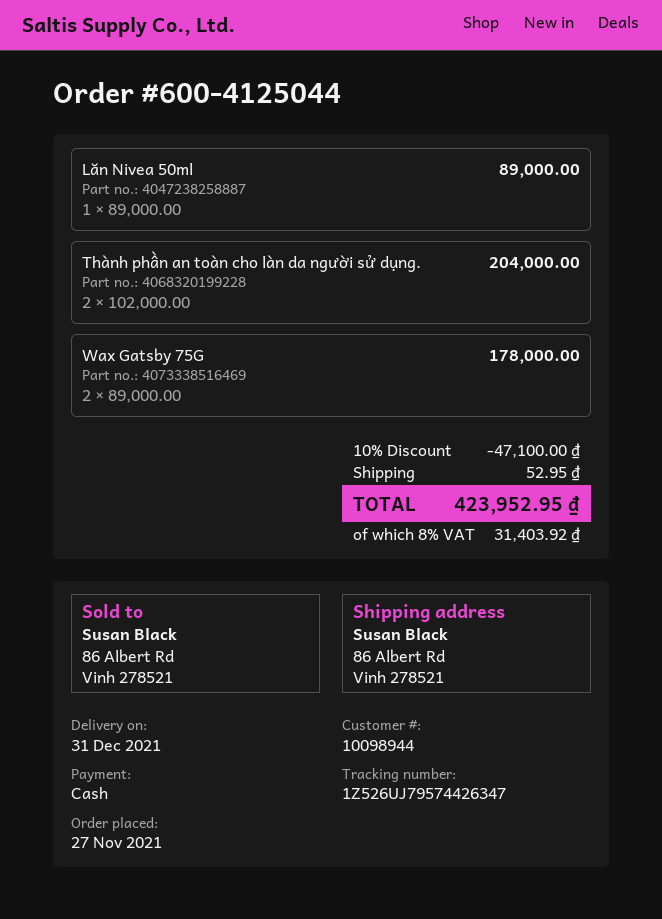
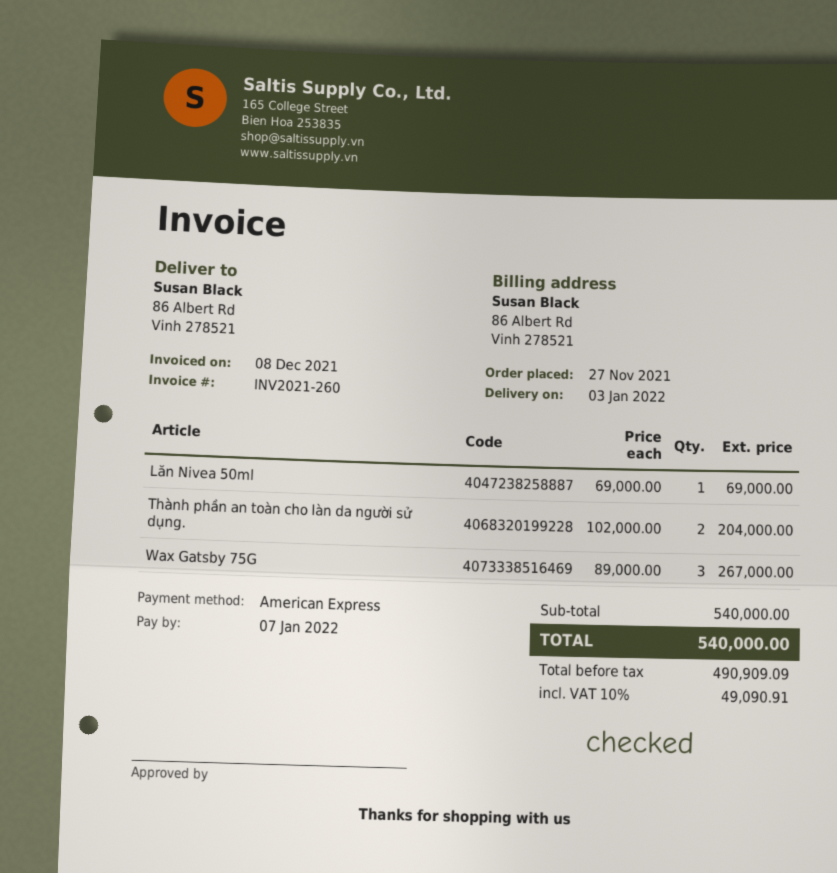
delivery date: 2021-12-31 -> 2022-01-03
payment method: cash -> American Express
Lăn Nivea 50ml: 1 x 89000.00 = 89000.00 -> 1 x 69000.00 = 69000.00
Wax Gatsby 75G: 2 x 89000.00 = 178000.00 -> 3 x 89000.00 = 267000.00
discount: 10% = 47100.00 -> none
shipping: 52.95 -> none
tax: 8% = 31403.92 -> 10% = 49090.91
total: 423952.95 -> 540000.00

